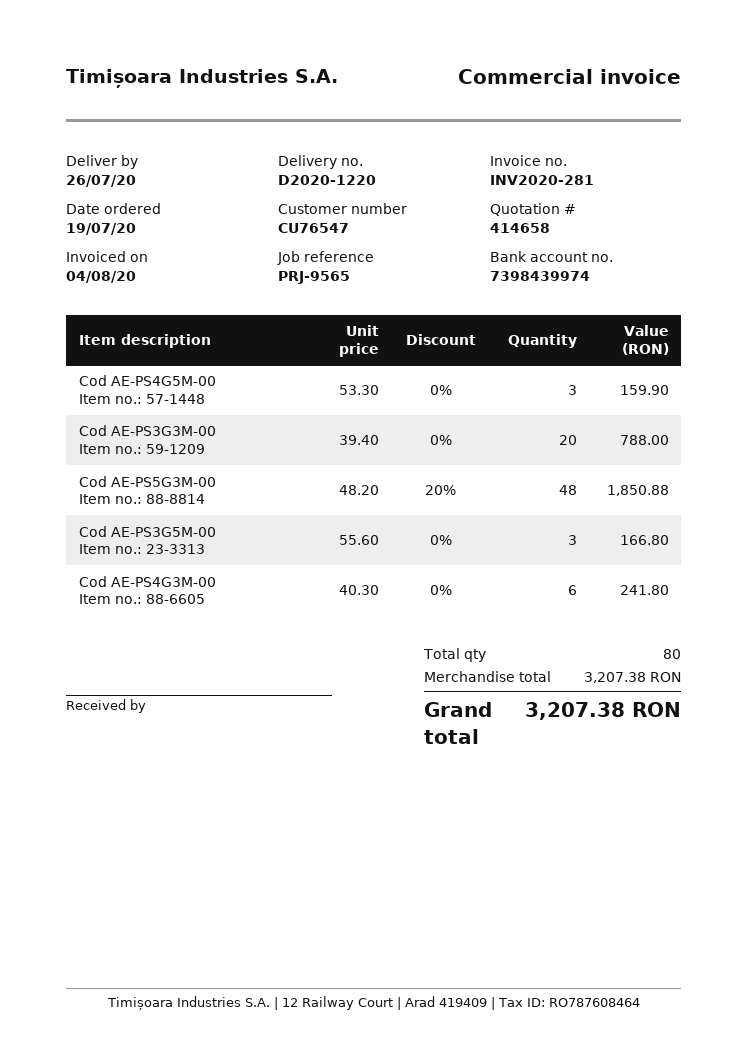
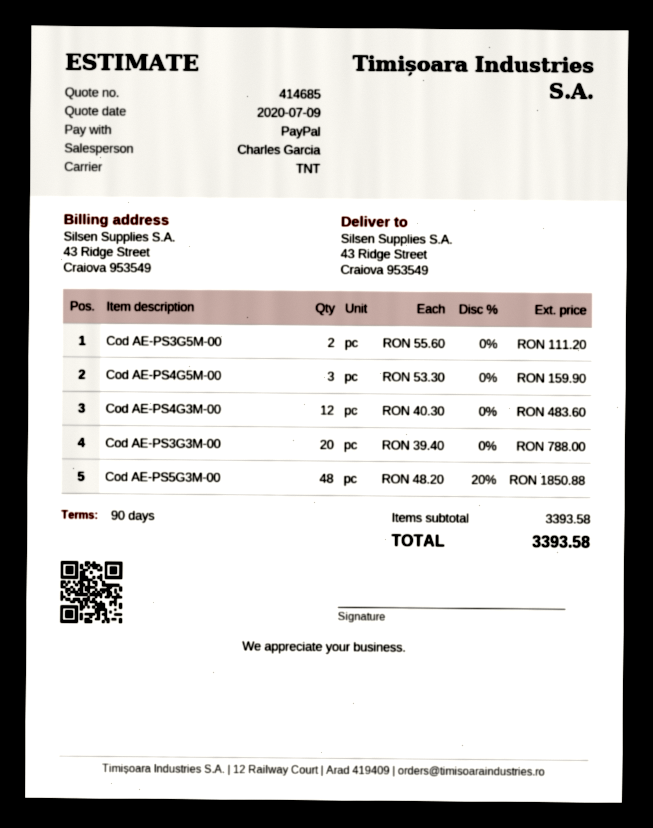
quote number: 414658 -> 414685
Cod AE-PS3G5M-00: 3 x 55.60 = 166.80 -> 2 x 55.60 = 111.20
Cod AE-PS4G3M-00: 6 x 40.30 = 241.80 -> 12 x 40.30 = 483.60
subtotal: 3207.38 -> 3393.58
total: 3207.38 -> 3393.58

